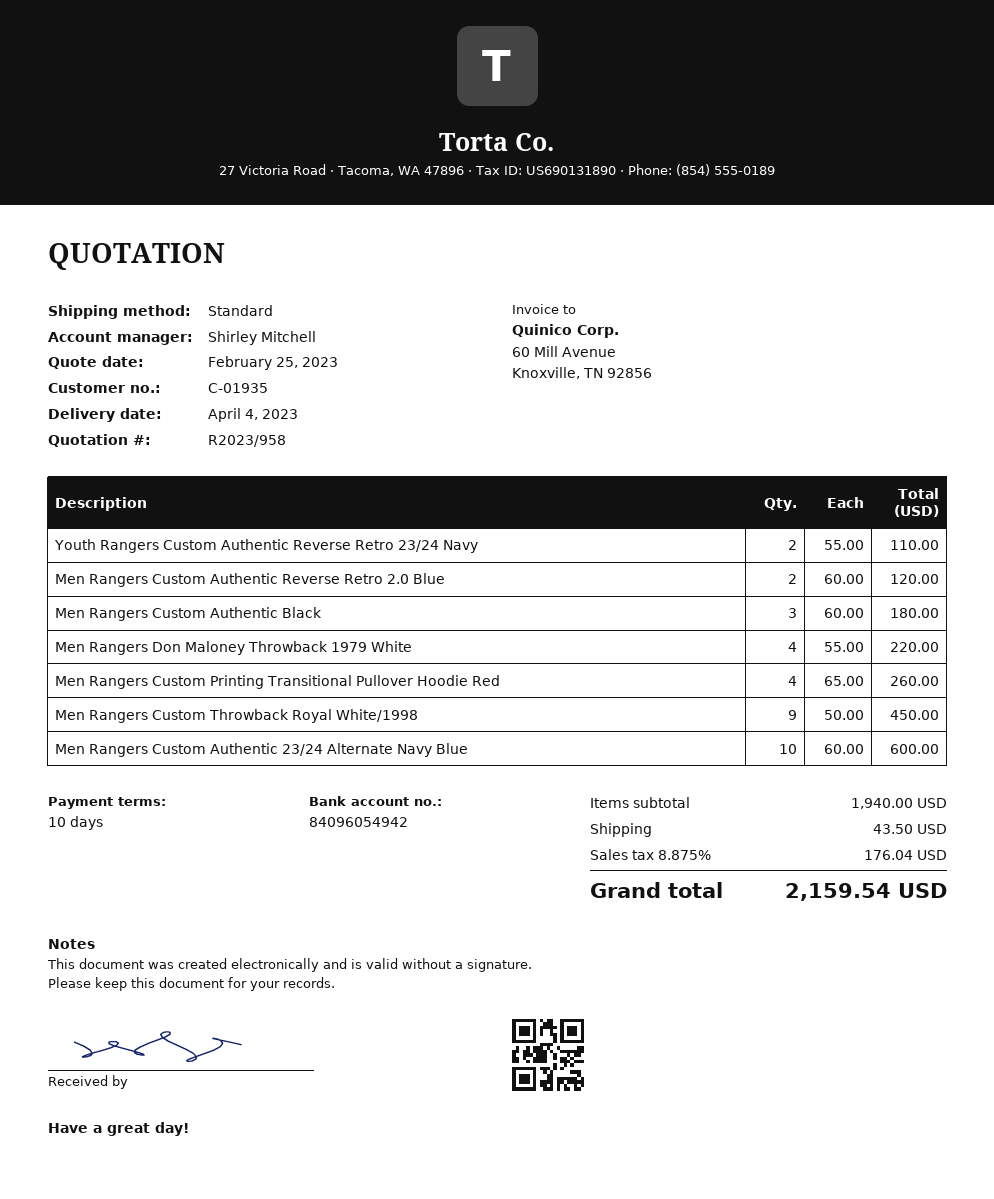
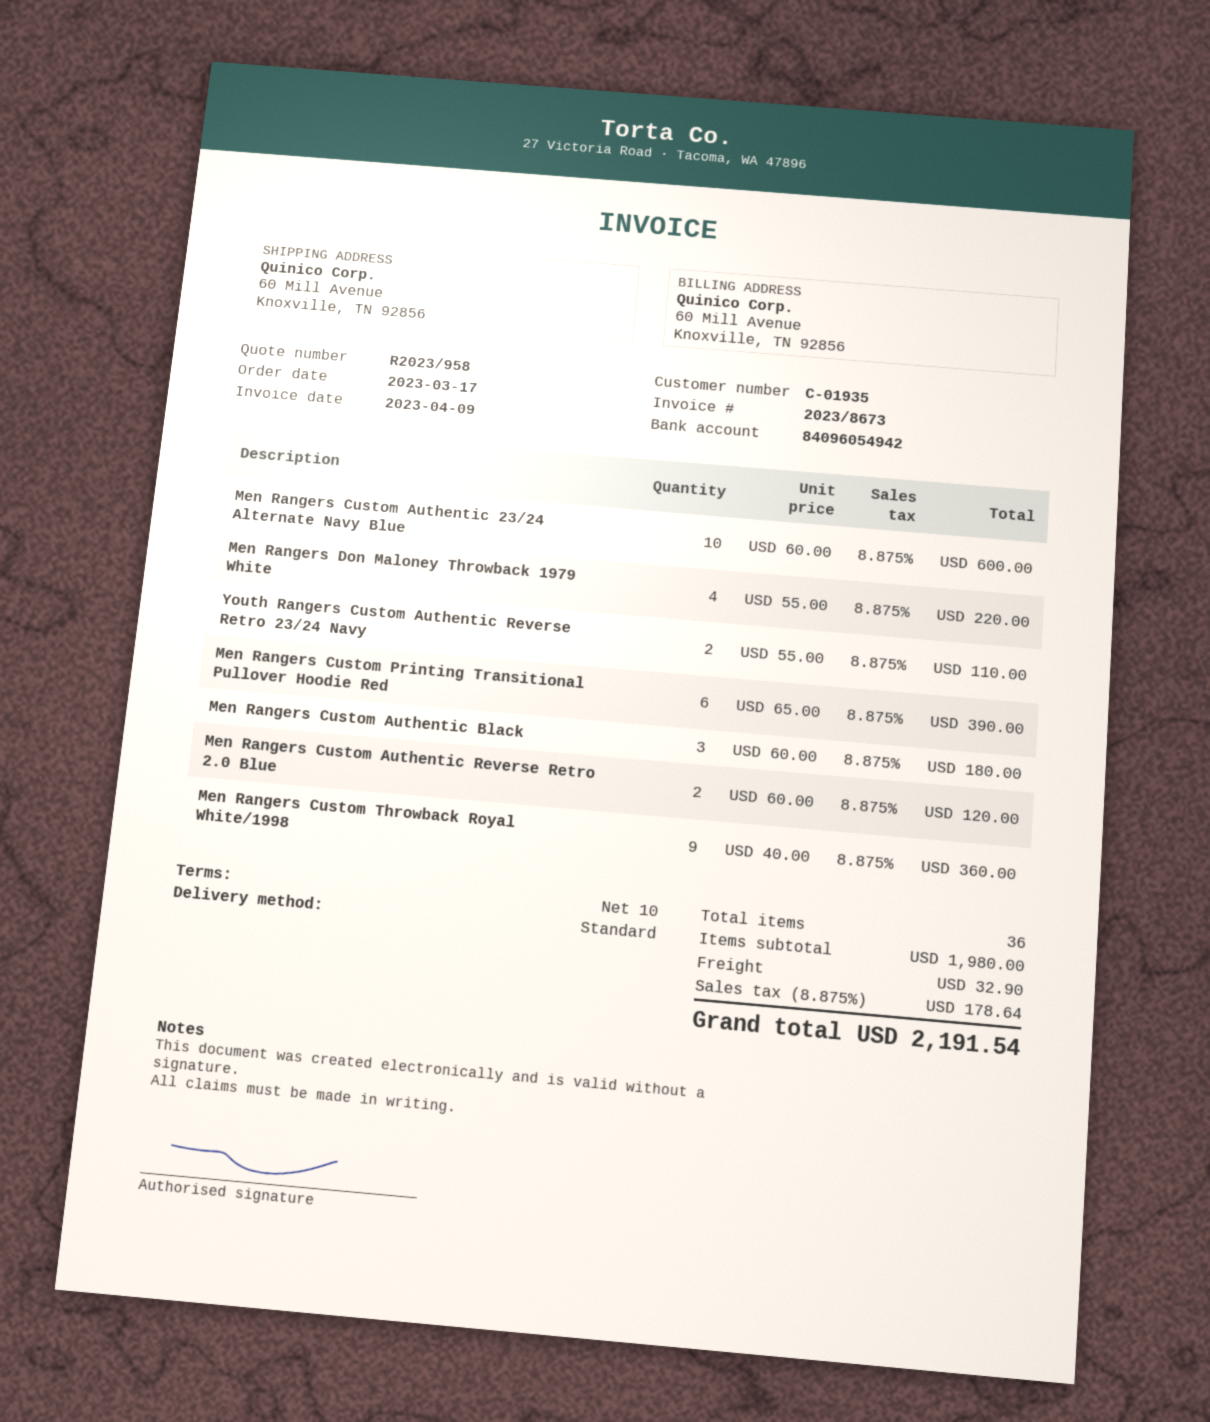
Men Rangers Custom Printing Transitional Pullover Hoodie Red: 4 x 65.00 = 260.00 -> 6 x 65.00 = 390.00
Men Rangers Custom Throwback Royal White/1998: 9 x 50.00 = 450.00 -> 9 x 40.00 = 360.00
subtotal: 1940.00 -> 1980.00
shipping: 43.50 -> 32.90
tax: 8.875% = 176.04 -> 8.875% = 178.64
total: 2159.54 -> 2191.54

